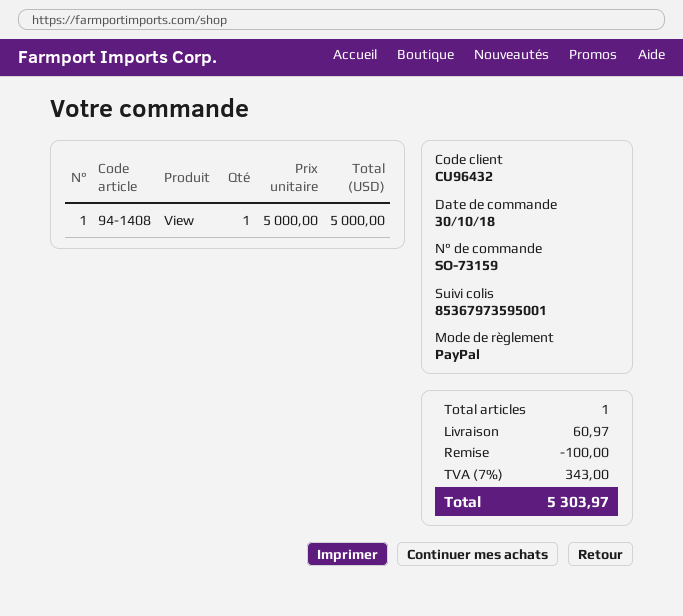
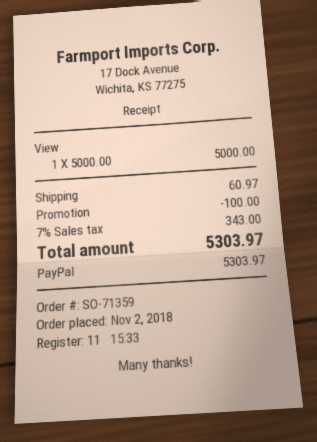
order number: SO-73159 -> SO-71359
order date: 2018-10-30 -> 2018-11-02

